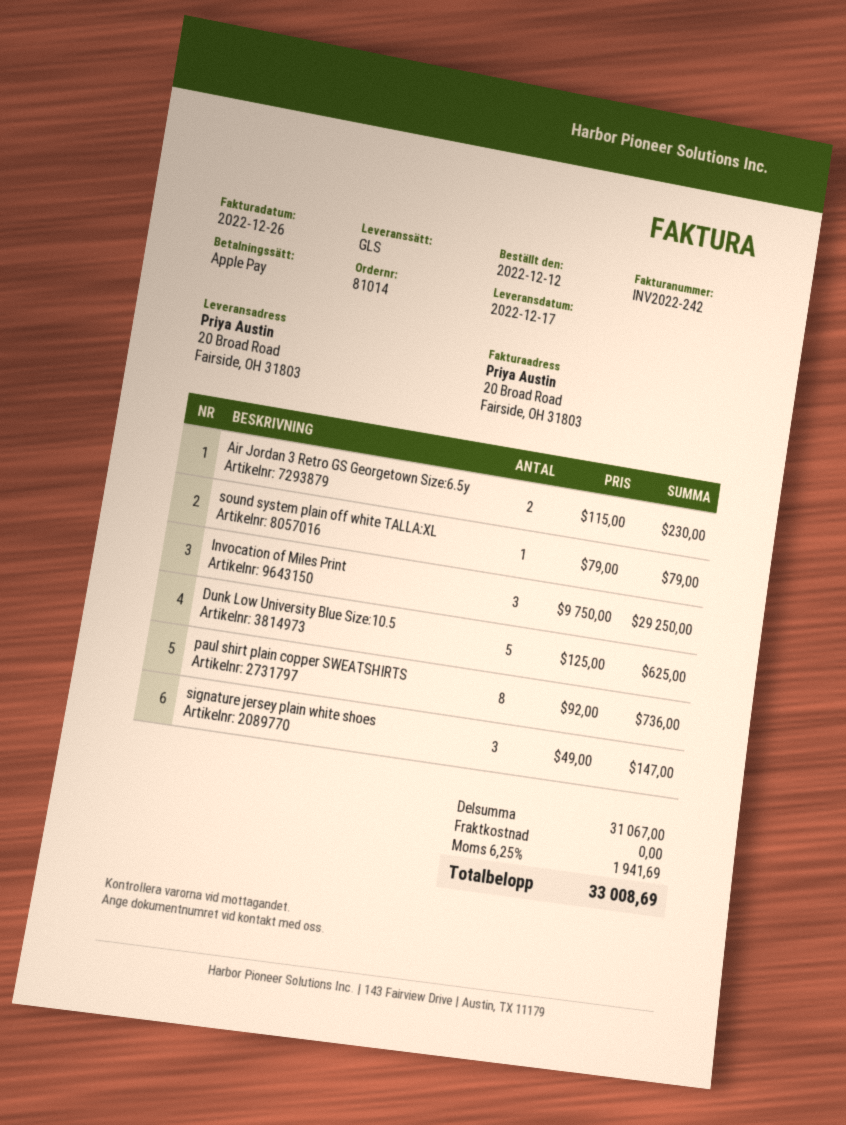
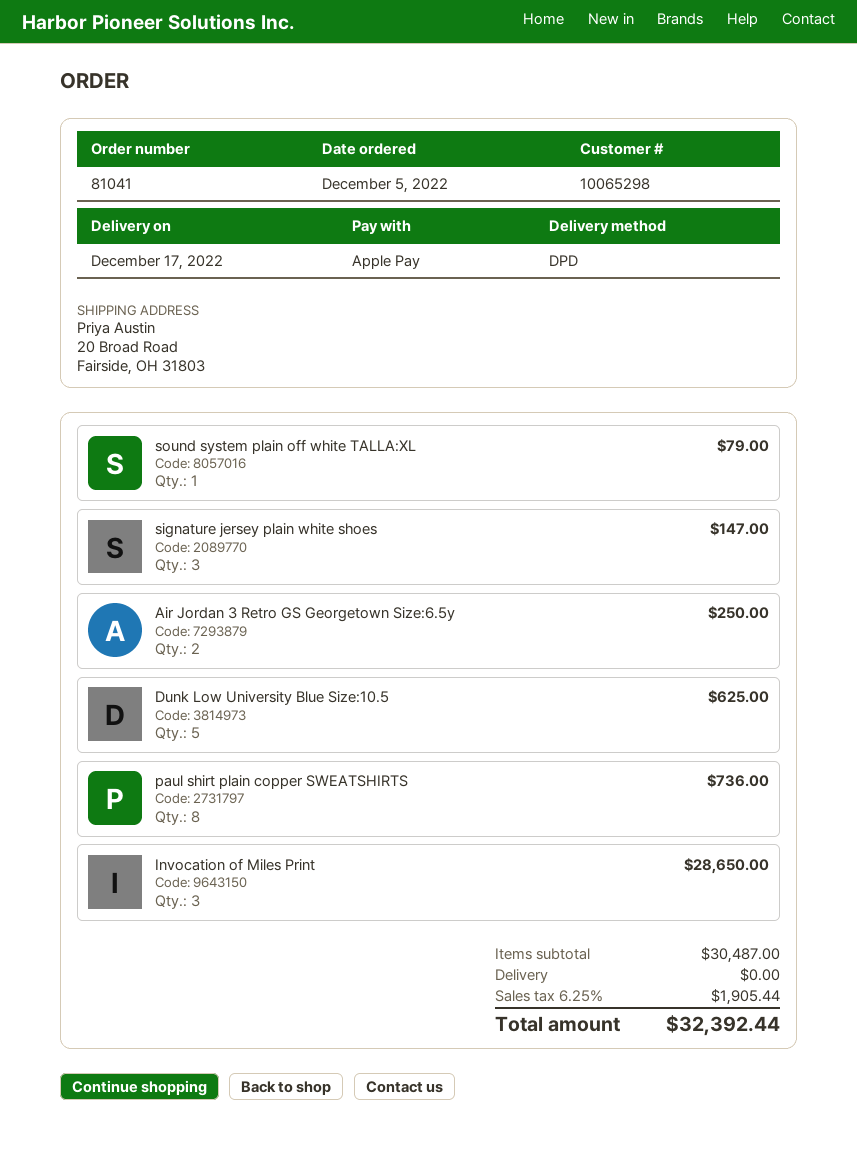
order number: 81014 -> 81041
order date: 2022-12-12 -> 2022-12-05
shipping method: GLS -> DPD
Air Jordan 3 Retro GS Georgetown Size:6.5y: 2 for 230.00 -> 2 for 250.00
Invocation of Miles Print: 3 for 29250.00 -> 3 for 28650.00
subtotal: 31067.00 -> 30487.00
tax: 6.25% = 1941.69 -> 6.25% = 1905.44
total: 33008.69 -> 32392.44

